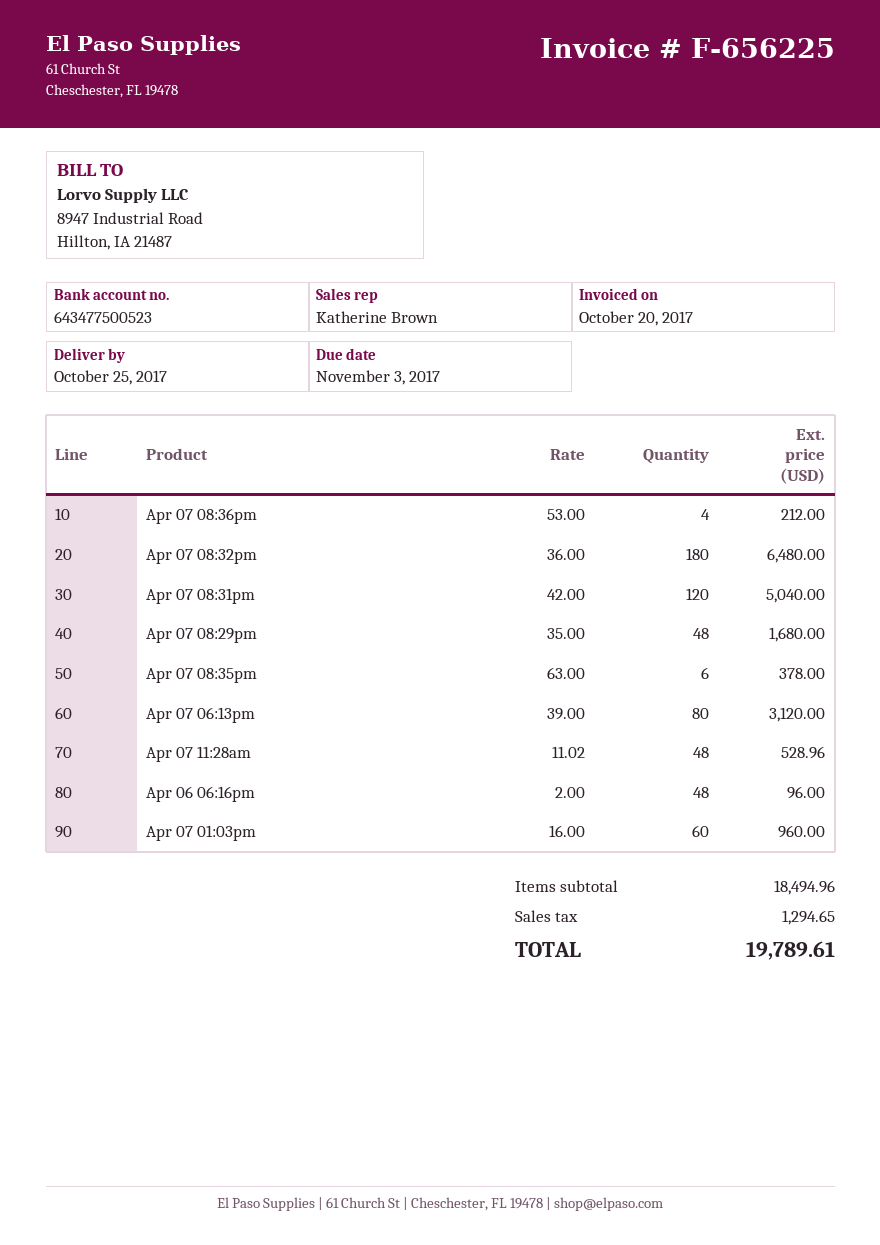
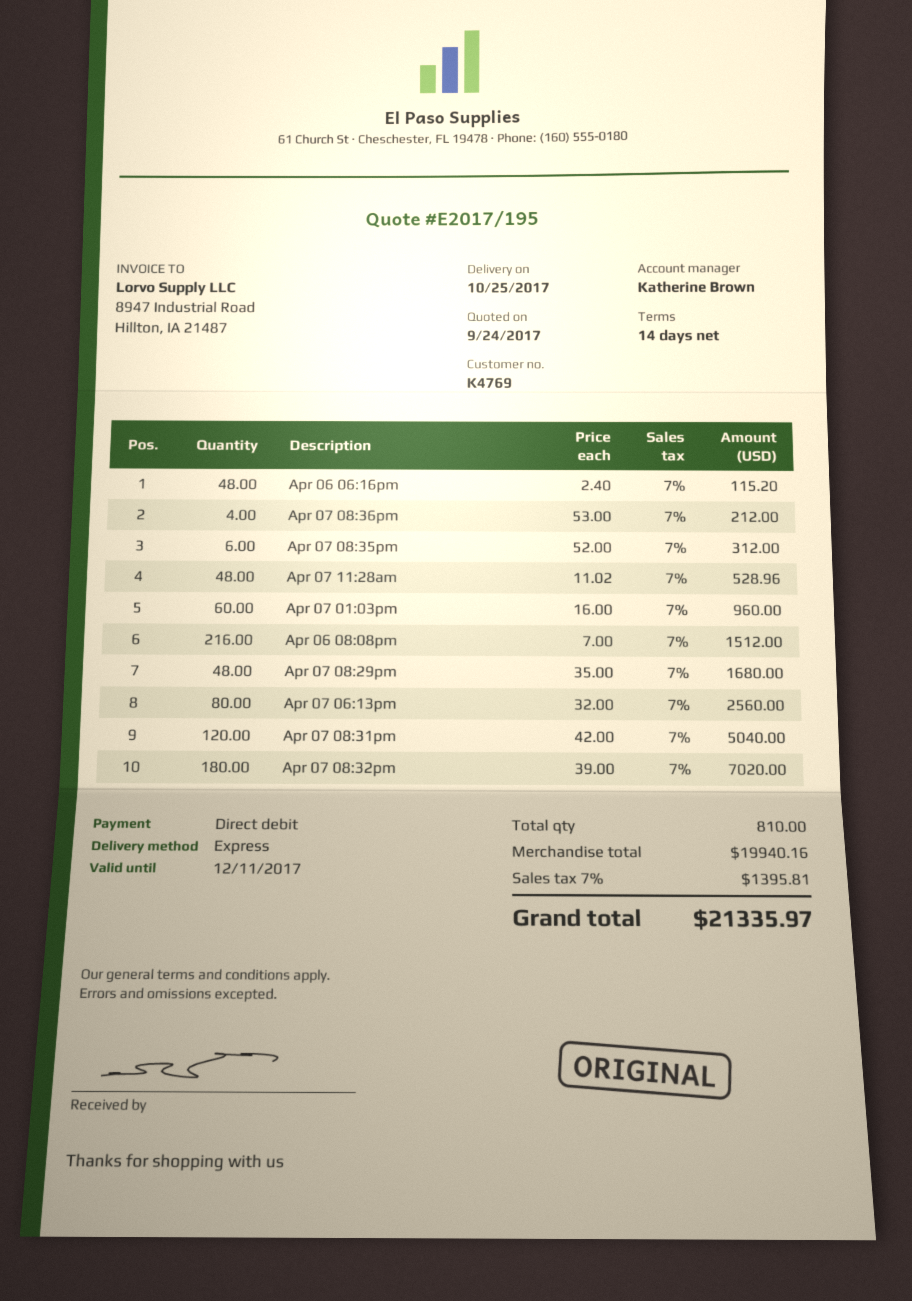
Apr 07 08:32pm: 180 x 36.00 = 6480.00 -> 180 x 39.00 = 7020.00
Apr 07 08:35pm: 6 x 63.00 = 378.00 -> 6 x 52.00 = 312.00
Apr 07 06:13pm: 80 x 39.00 = 3120.00 -> 80 x 32.00 = 2560.00
Apr 06 06:16pm: 48 x 2.00 = 96.00 -> 48 x 2.40 = 115.20
Apr 06 08:08pm: none -> 216 x 7.00 = 1512.00
subtotal: 18494.96 -> 19940.16
tax: 1294.65 -> 1395.81
total: 19789.61 -> 21335.97

